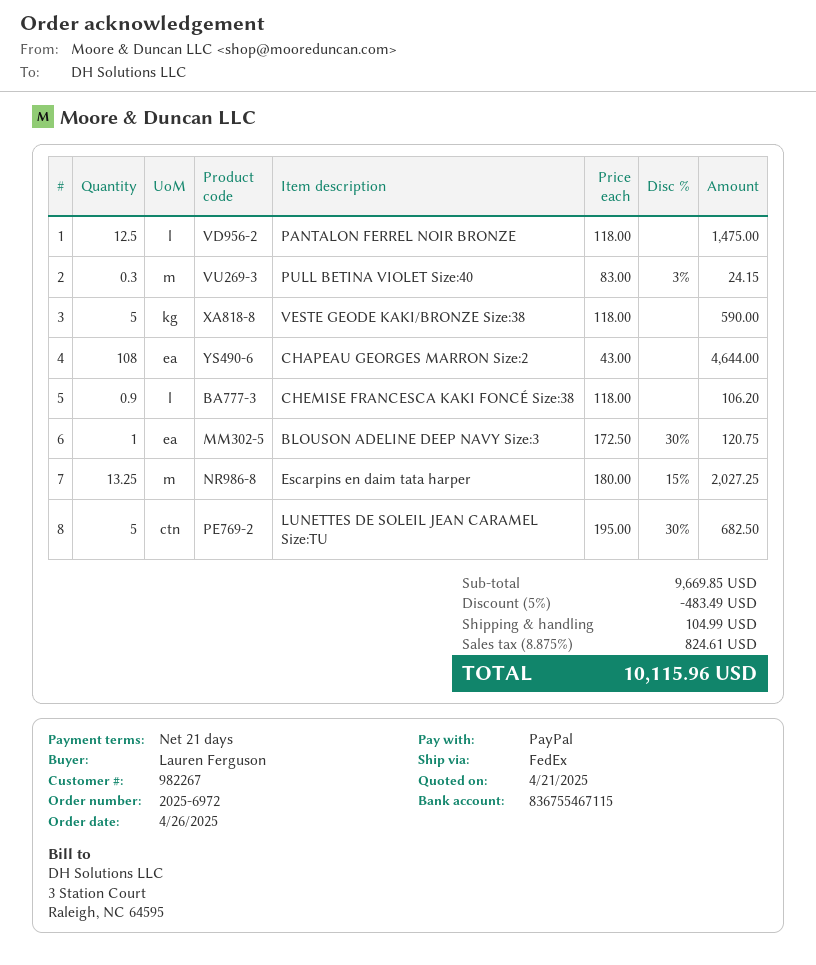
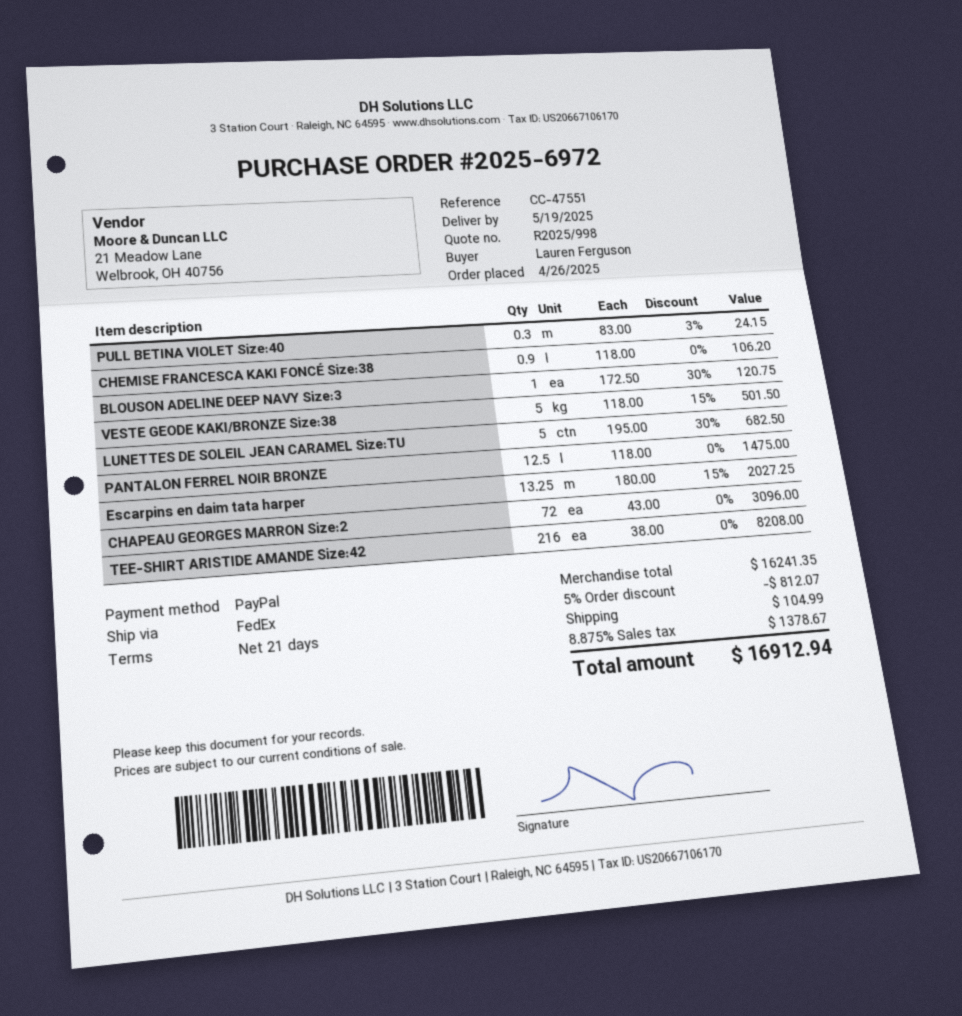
VESTE GEODE KAKI/BRONZE Size:38: 5 x 118.00 = 590.00 -> 5 x 118.00 - 15% = 501.50
CHAPEAU GEORGES MARRON Size:2: 108 x 43.00 = 4644.00 -> 72 x 43.00 = 3096.00
TEE-SHIRT ARISTIDE AMANDE Size:42: none -> 216 x 38.00 = 8208.00
subtotal: 9669.85 -> 16241.35
discount: 5% = 483.49 -> 5% = 812.07
tax: 8.875% = 824.61 -> 8.875% = 1378.67
total: 10115.96 -> 16912.94

